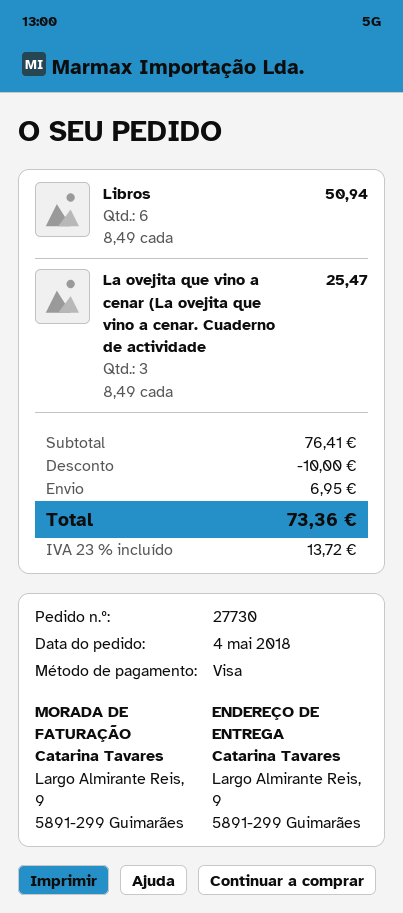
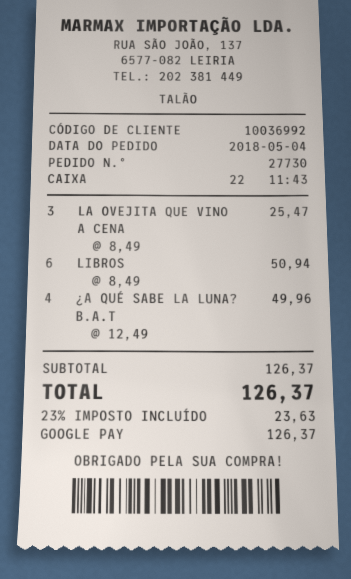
payment method: Visa -> Google Pay
¿A QUÉ SABE LA LUNA? B.A.T: none -> 4 x 12.49 = 49.96
subtotal: 76.41 -> 126.37
discount: 10.00 -> none
shipping: 6.95 -> none
tax: 23% = 13.72 -> 23% = 23.63
total: 73.36 -> 126.37

